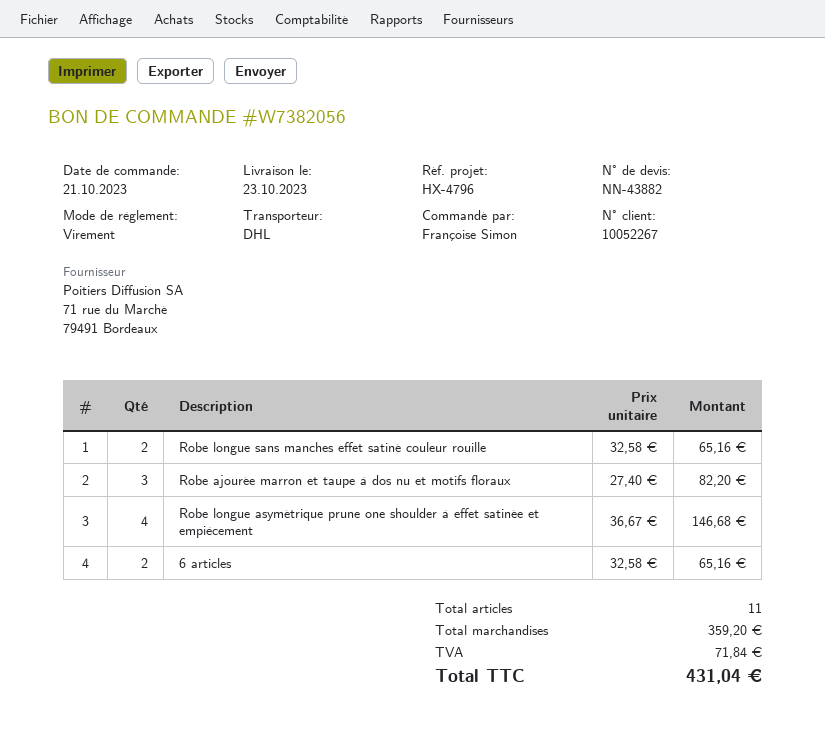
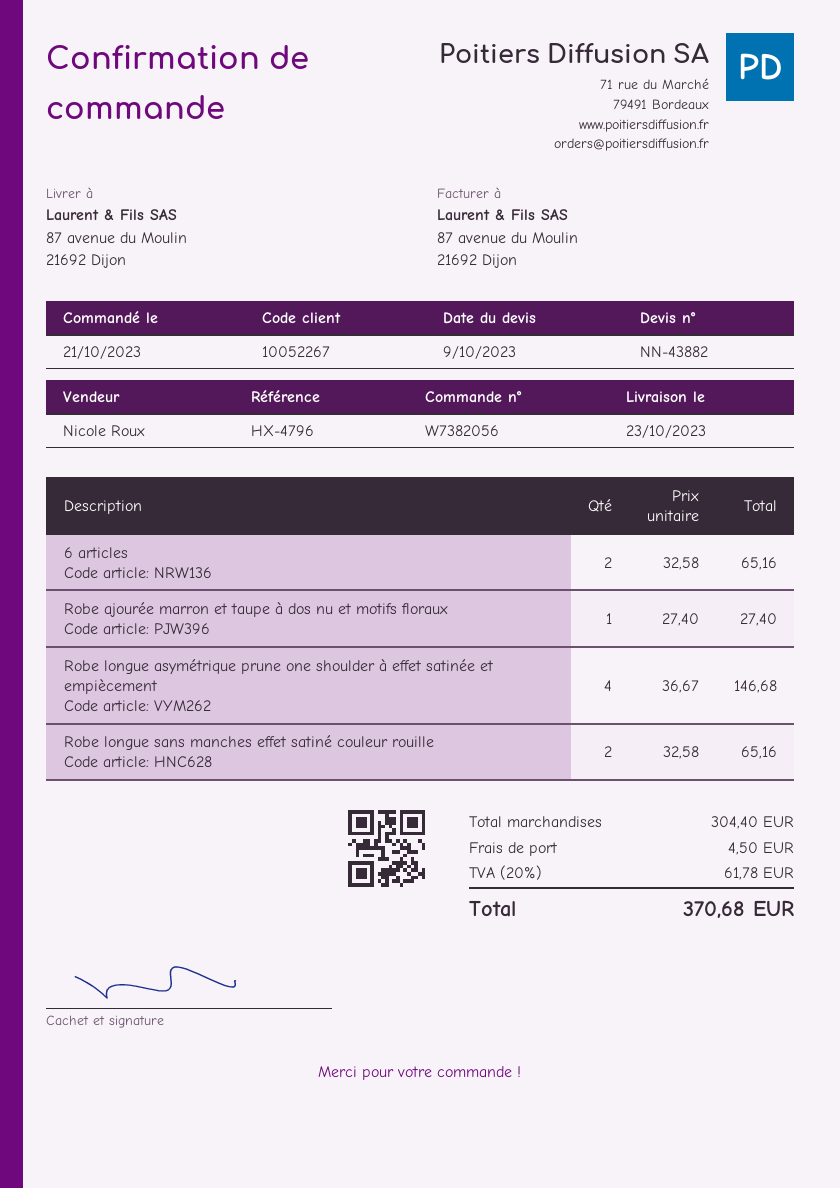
Robe ajourée marron et taupe à dos nu et motifs floraux: 3 x 27.40 = 82.20 -> 1 x 27.40 = 27.40
subtotal: 359.20 -> 304.40
shipping: none -> 4.50
tax: 71.84 -> 61.78
total: 431.04 -> 370.68

